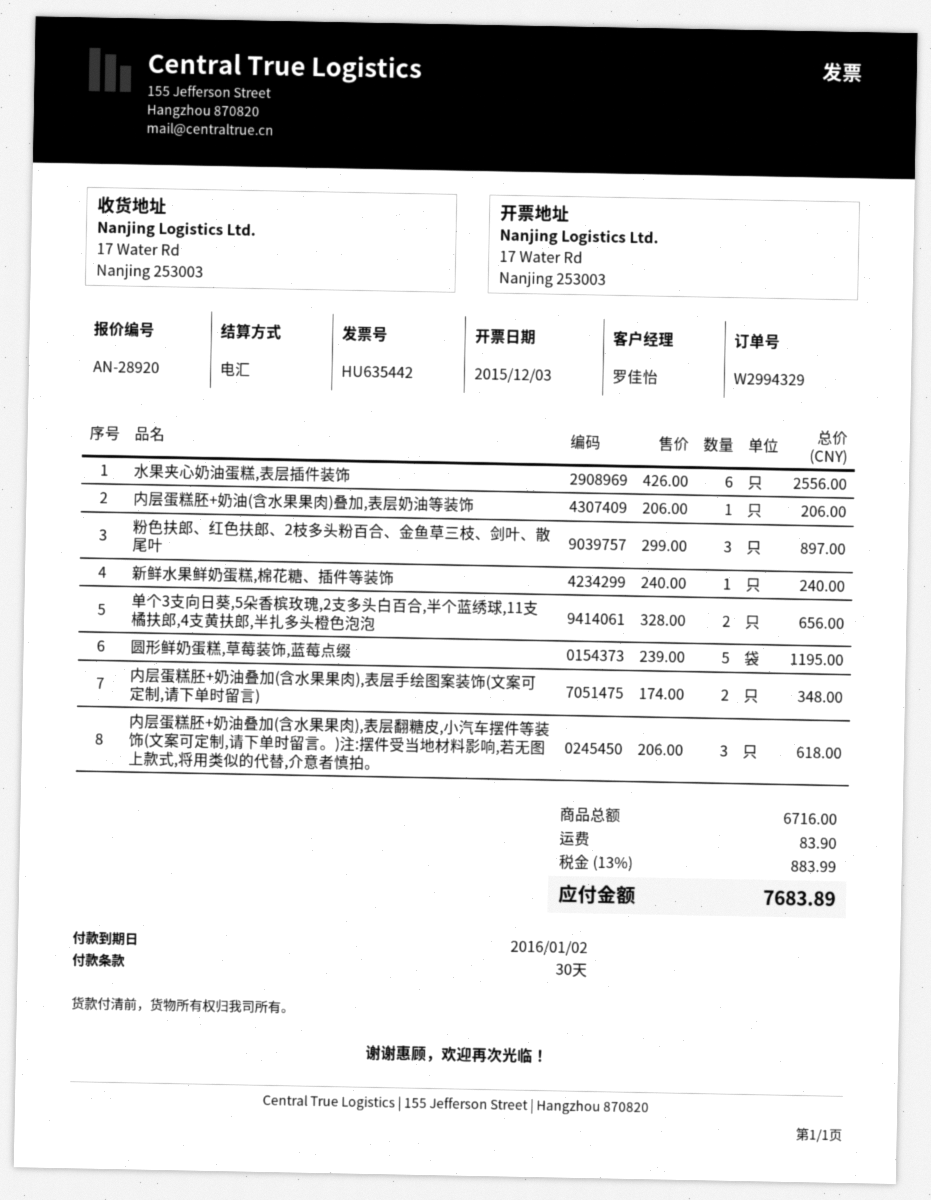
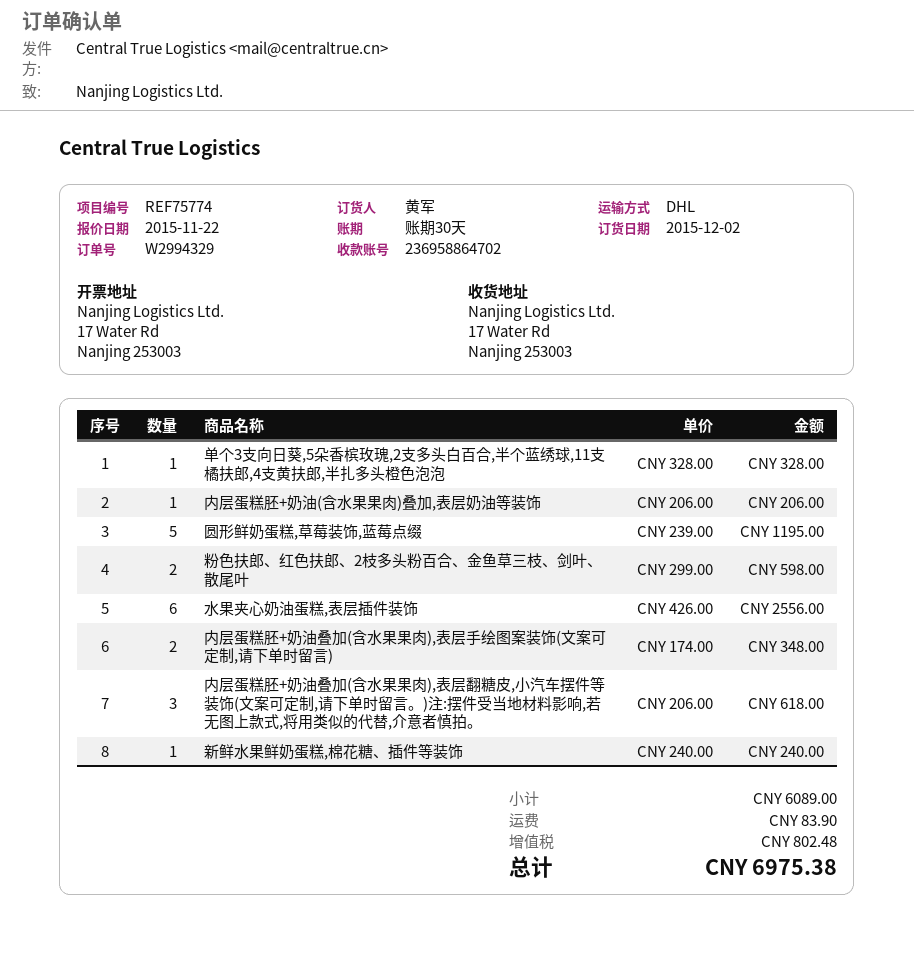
粉色扶郎、红色扶郎、2枝多头粉百合、金鱼草三枝、剑叶、散尾叶: 3 x 299.00 = 897.00 -> 2 x 299.00 = 598.00
单个3支向日葵,5朵香槟玫瑰,2支多头白百合,半个蓝绣球,11支橘扶郎,4支黄扶郎,半扎多头橙色泡泡: 2 x 328.00 = 656.00 -> 1 x 328.00 = 328.00
subtotal: 6716.00 -> 6089.00
tax: 883.99 -> 802.48
total: 7683.89 -> 6975.38

